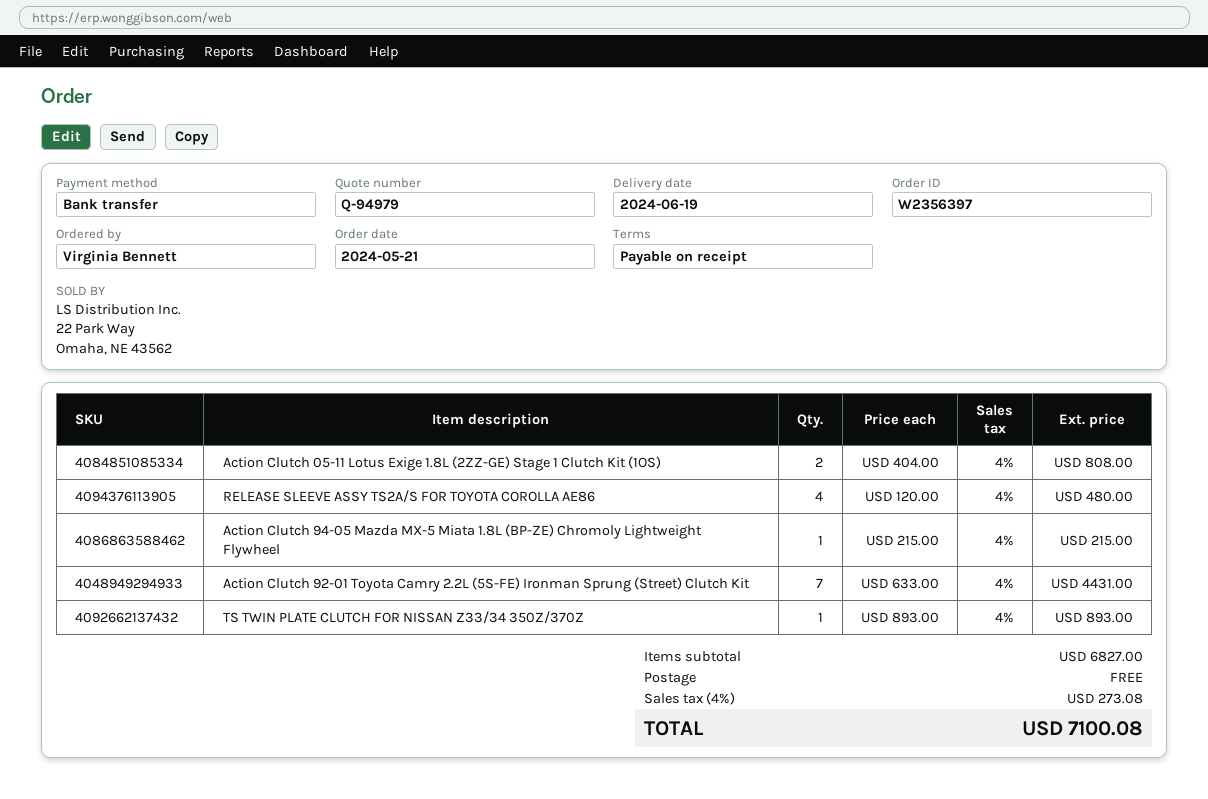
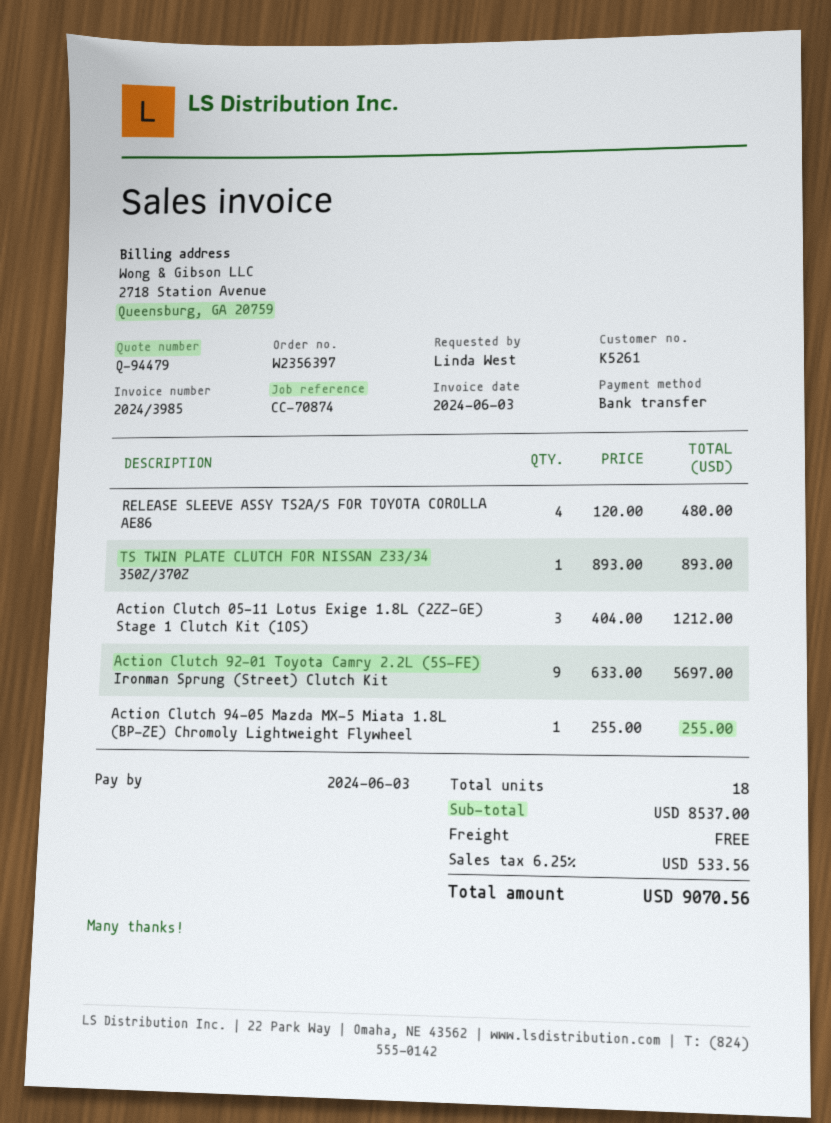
quote number: Q-94979 -> Q-94479
ordered by: Virginia Bennett -> Linda West
Action Clutch 05-11 Lotus Exige 1.8L (2ZZ-GE) Stage 1 Clutch Kit (1OS): 2 x 404.00 = 808.00 -> 3 x 404.00 = 1212.00
Action Clutch 94-05 Mazda MX-5 Miata 1.8L (BP-ZE) Chromoly Lightweight Flywheel: 1 x 215.00 = 215.00 -> 1 x 255.00 = 255.00
Action Clutch 92-01 Toyota Camry 2.2L (5S-FE) Ironman Sprung (Street) Clutch Kit: 7 x 633.00 = 4431.00 -> 9 x 633.00 = 5697.00
subtotal: 6827.00 -> 8537.00
tax: 4% = 273.08 -> 6.25% = 533.56
total: 7100.08 -> 9070.56

